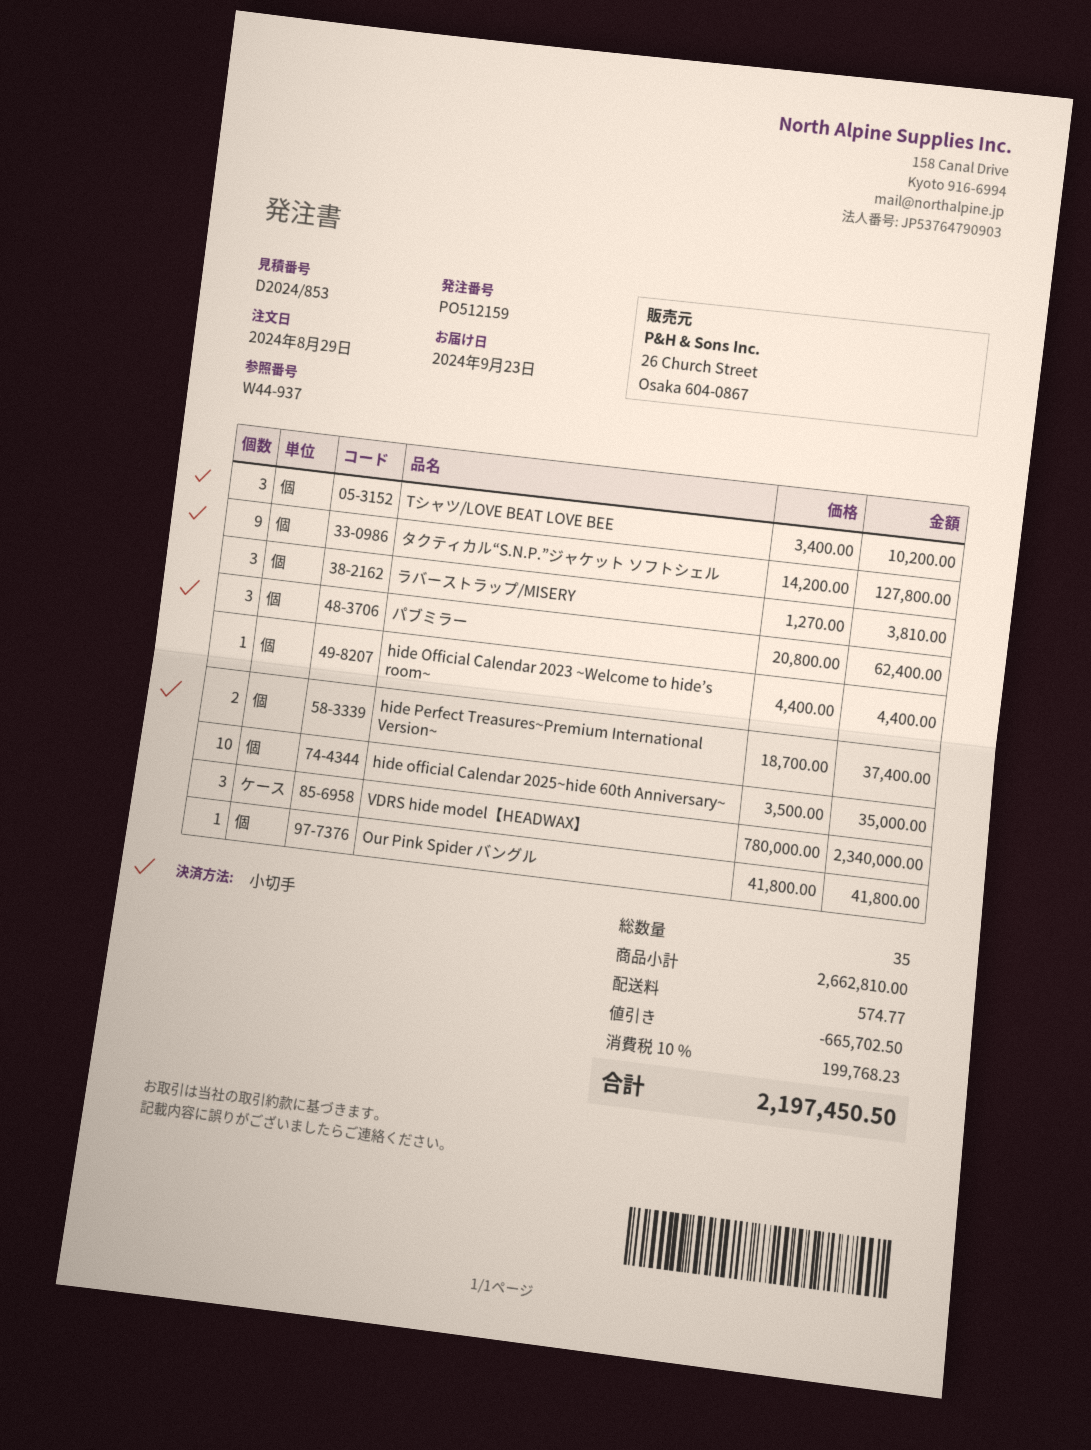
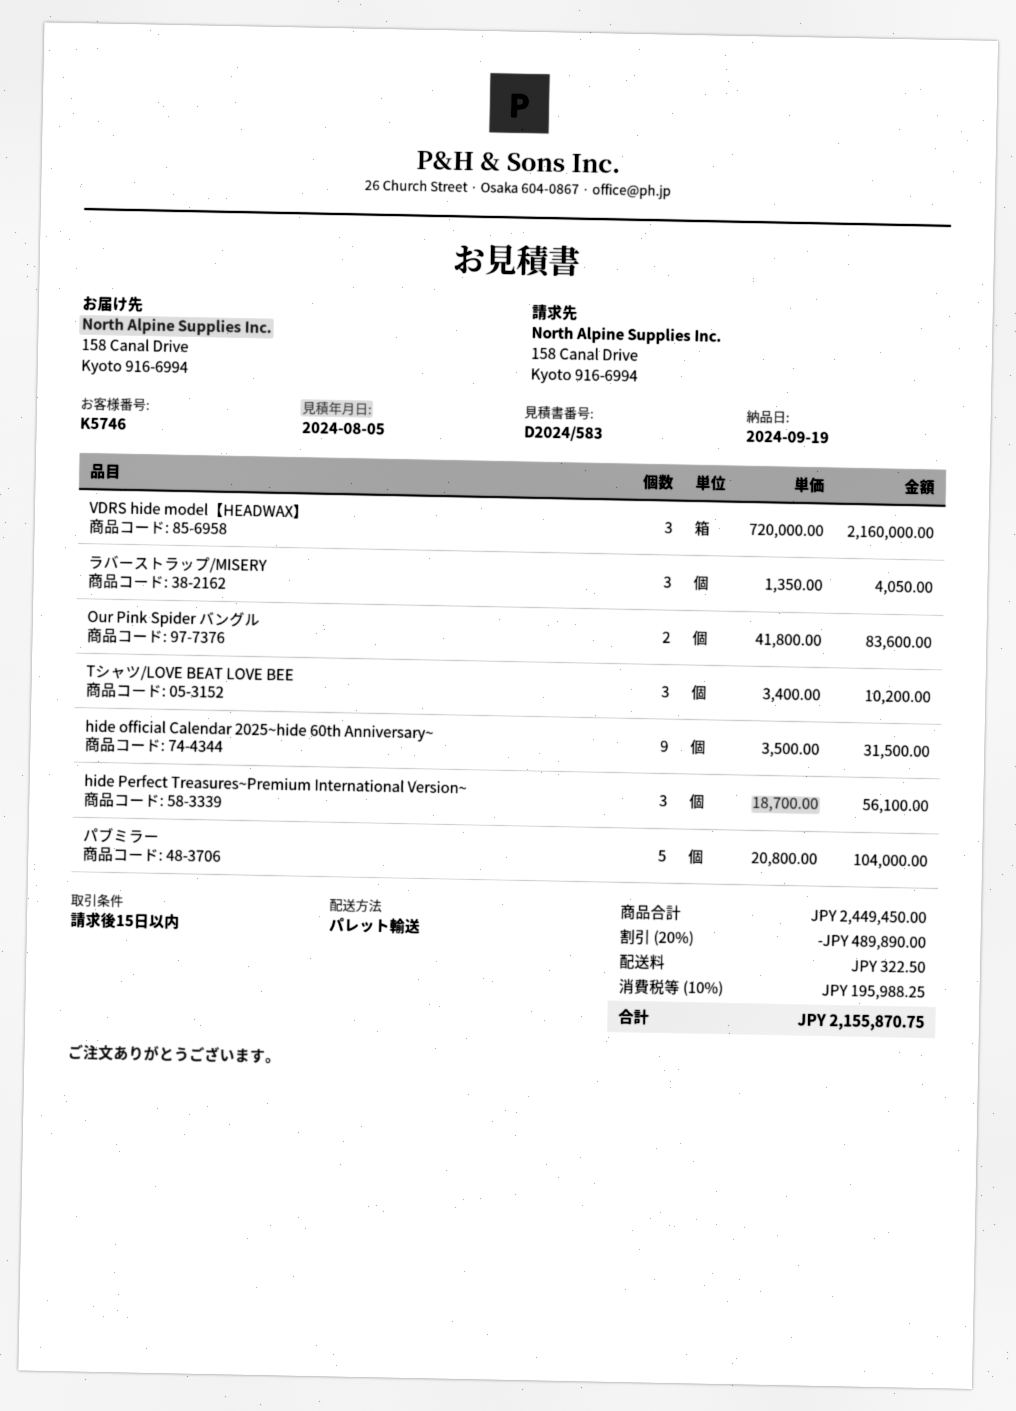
quote number: D2024/853 -> D2024/583
delivery date: 2024-09-23 -> 2024-09-19
タクティカル“S.N.P.”ジャケット ソフトシェル: 9 x 14200.00 = 127800.00 -> none
ラバーストラップ/MISERY: 3 x 1270.00 = 3810.00 -> 3 x 1350.00 = 4050.00
パブミラー: 3 x 20800.00 = 62400.00 -> 5 x 20800.00 = 104000.00
hide Official Calendar 2023 ~Welcome to hide’s room~: 1 x 4400.00 = 4400.00 -> none
hide Perfect Treasures~Premium International Version~: 2 x 18700.00 = 37400.00 -> 3 x 18700.00 = 56100.00
hide official Calendar 2025~hide 60th Anniversary~: 10 x 3500.00 = 35000.00 -> 9 x 3500.00 = 31500.00
VDRS hide model【HEADWAX】: 3 x 780000.00 = 2340000.00 -> 3 x 720000.00 = 2160000.00
Our Pink Spider バングル: 1 x 41800.00 = 41800.00 -> 2 x 41800.00 = 83600.00
subtotal: 2662810.00 -> 2449450.00
discount: 665702.50 -> 489890.00
shipping: 574.77 -> 322.50
tax: 10% = 199768.23 -> 10% = 195988.25
total: 2197450.50 -> 2155870.75

